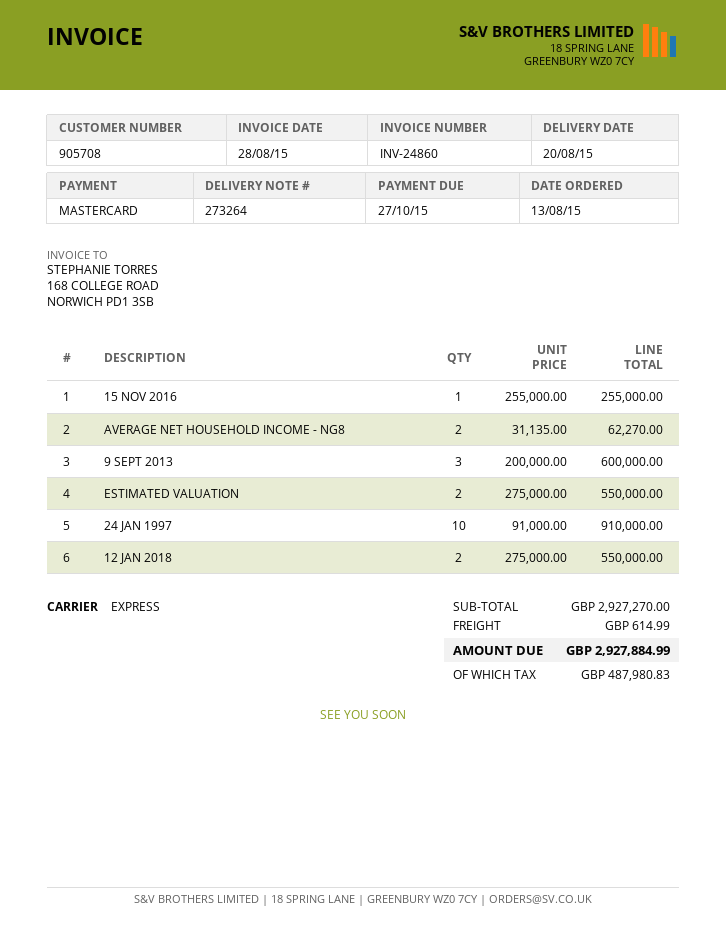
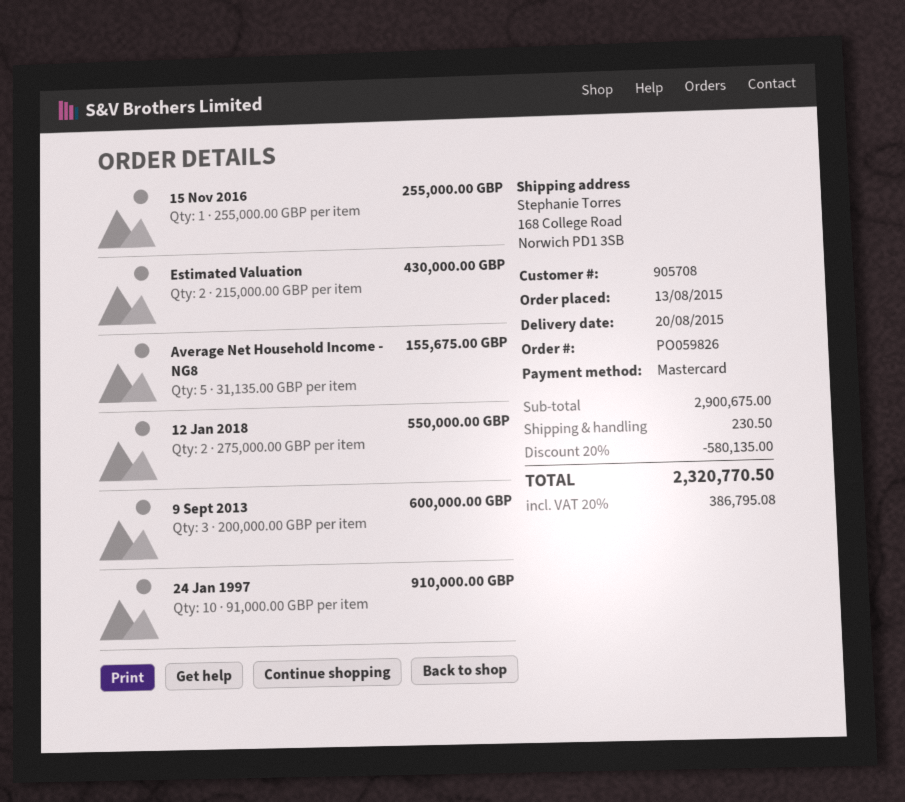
AVERAGE NET HOUSEHOLD INCOME - NG8: 2 x 31135.00 = 62270.00 -> 5 x 31135.00 = 155675.00
ESTIMATED VALUATION: 2 x 275000.00 = 550000.00 -> 2 x 215000.00 = 430000.00
subtotal: 2927270.00 -> 2900675.00
discount: none -> 20% = 580135.00
shipping: 614.99 -> 230.50
tax: 487980.83 -> 386795.08
total: 2927884.99 -> 2320770.50

